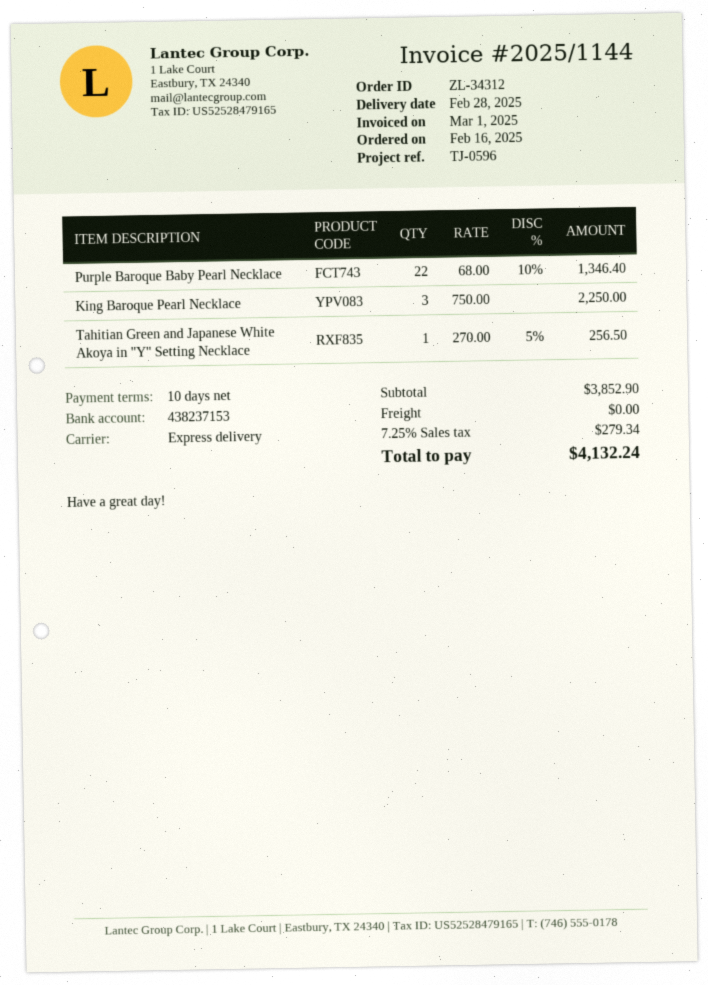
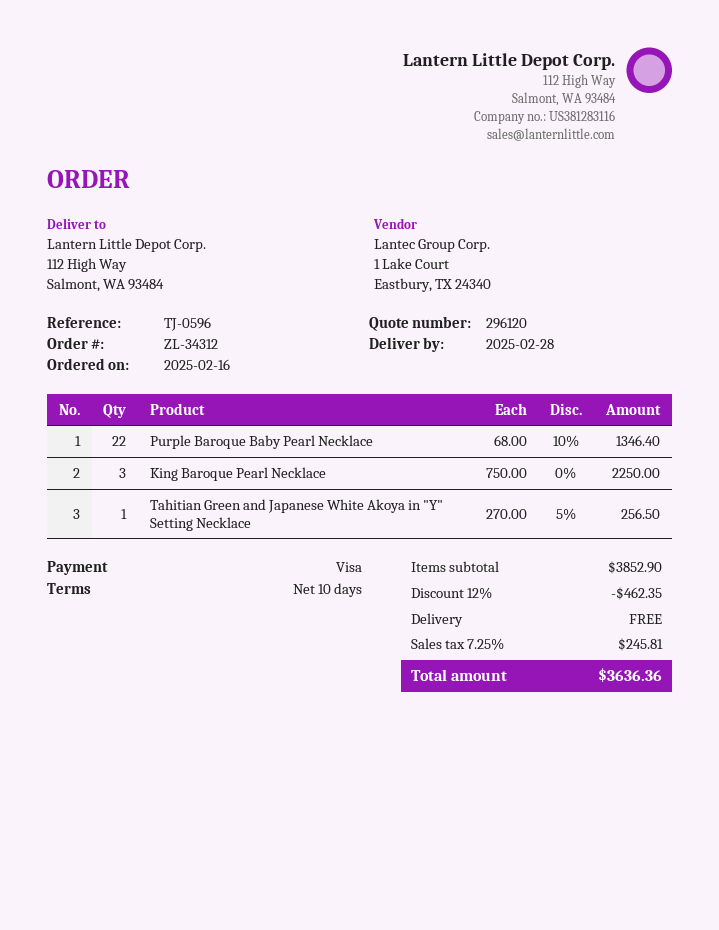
discount: none -> 12% = 462.35
tax: 7.25% = 279.34 -> 7.25% = 245.81
total: 4132.24 -> 3636.36

